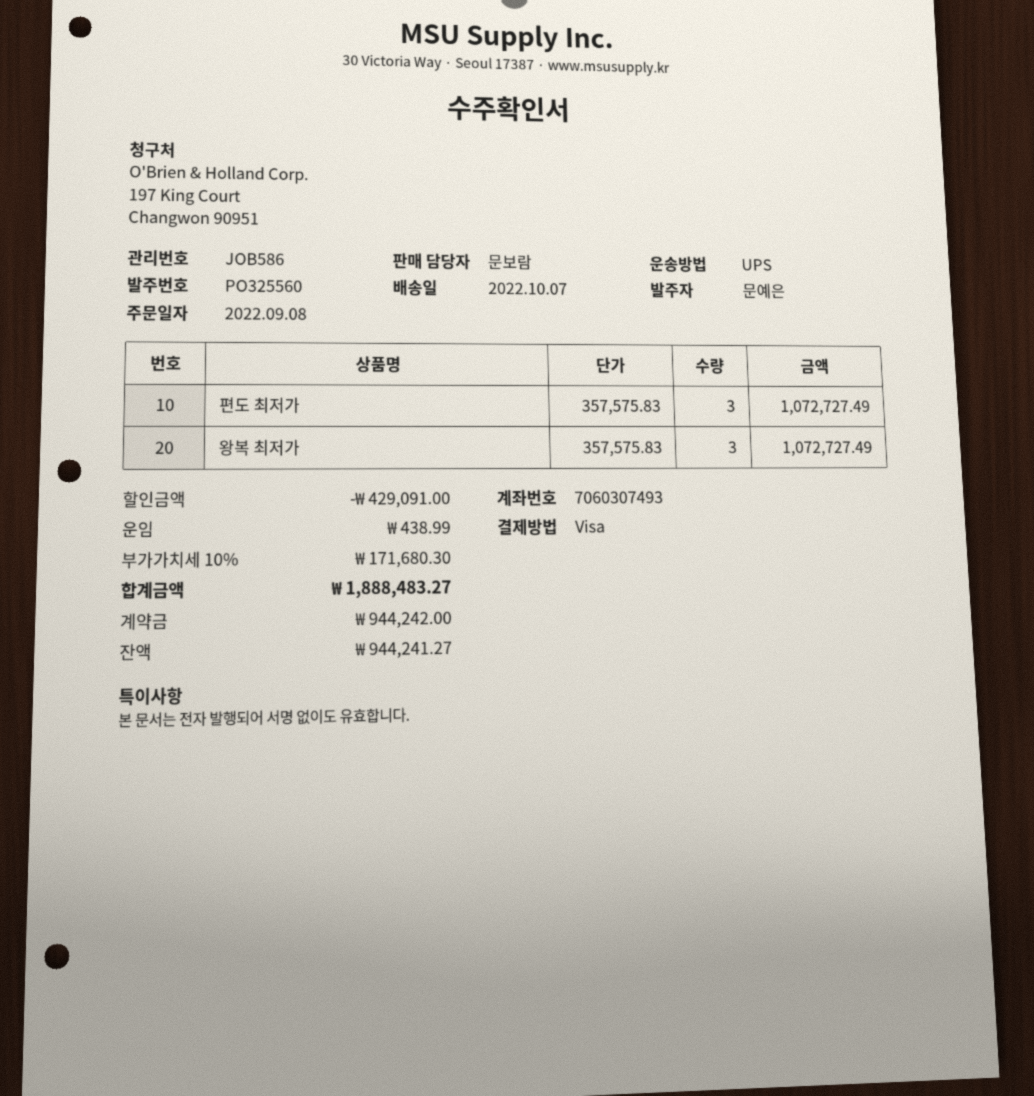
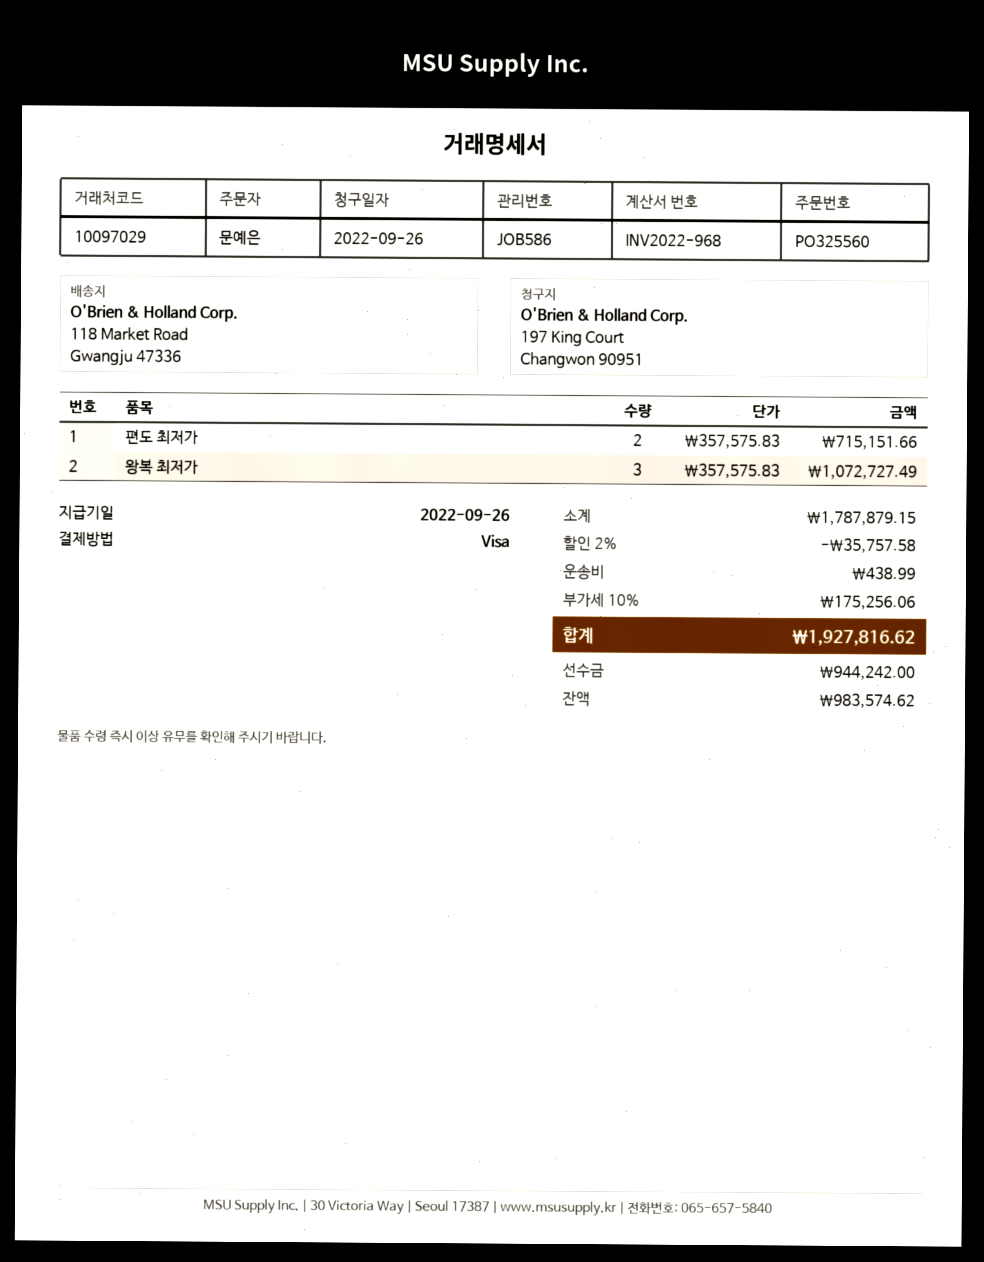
편도 최저가: 3 x 357575.83 = 1072727.49 -> 2 x 357575.83 = 715151.66
discount: 429091.00 -> 35757.58
tax: 10% = 171680.30 -> 10% = 175256.06
total: 1888483.27 -> 1927816.62
balance: 944241.27 -> 983574.62

